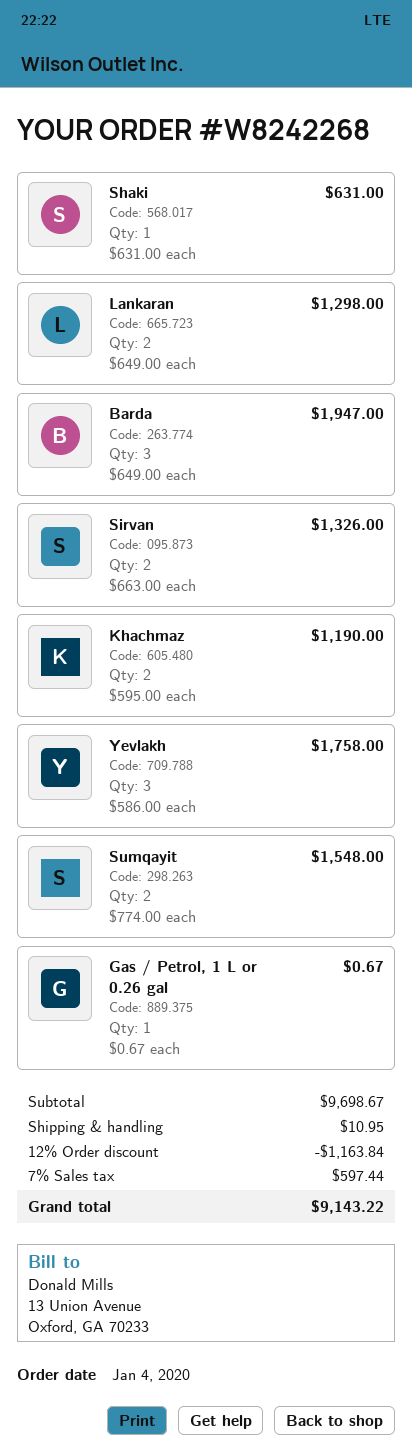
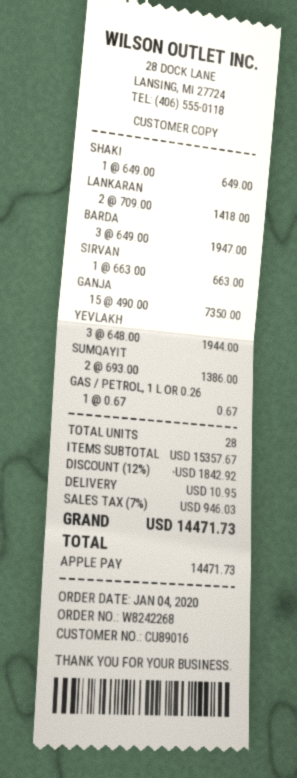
Shaki: 1 x 631.00 = 631.00 -> 1 x 649.00 = 649.00
Lankaran: 2 x 649.00 = 1298.00 -> 2 x 709.00 = 1418.00
Sirvan: 2 x 663.00 = 1326.00 -> 1 x 663.00 = 663.00
Khachmaz: 2 x 595.00 = 1190.00 -> none
Yevlakh: 3 x 586.00 = 1758.00 -> 3 x 648.00 = 1944.00
Sumqayit: 2 x 774.00 = 1548.00 -> 2 x 693.00 = 1386.00
GANJA: none -> 15 x 490.00 = 7350.00
subtotal: 9698.67 -> 15357.67
discount: 12% = 1163.84 -> 12% = 1842.92
tax: 7% = 597.44 -> 7% = 946.03
total: 9143.22 -> 14471.73

